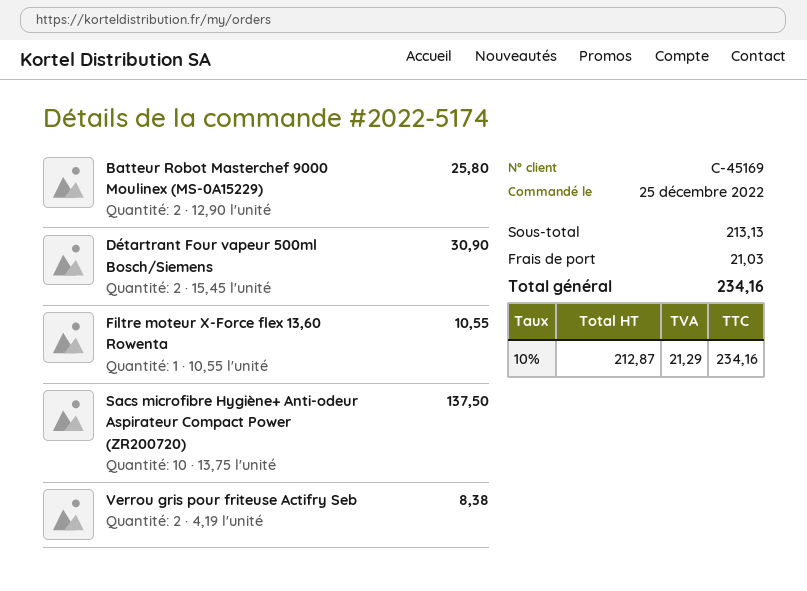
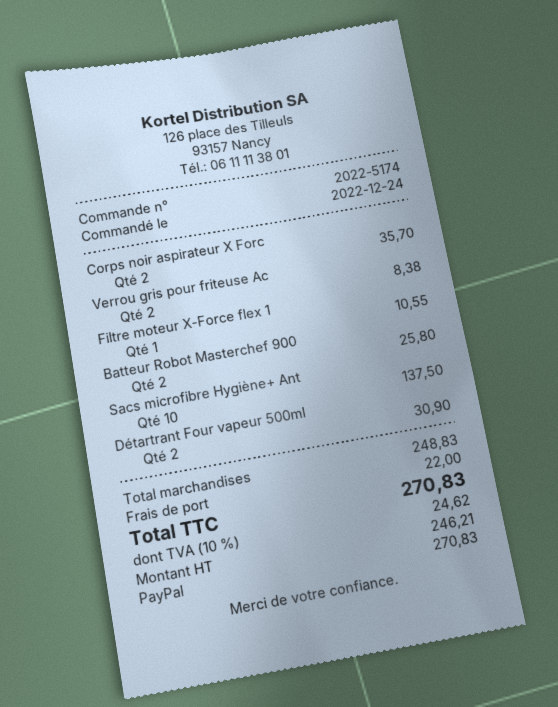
order date: 2022-12-25 -> 2022-12-24
Corps noir aspirateur X Forc: none -> 2 for 35.70
subtotal: 213.13 -> 248.83
shipping: 21.03 -> 22.00
net: 212.87 -> 246.21
tax: 10% = 21.29 -> 10% = 24.62
total: 234.16 -> 270.83

